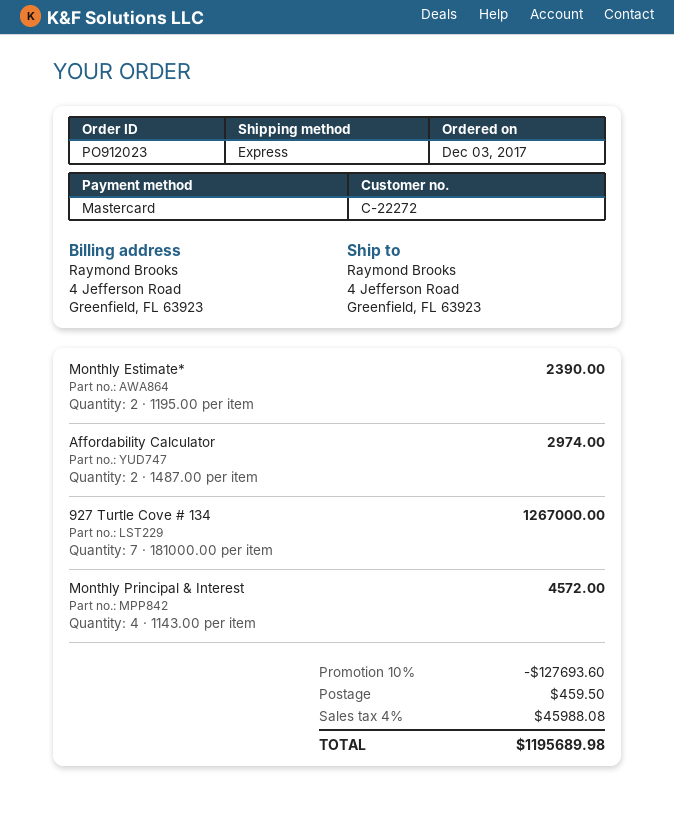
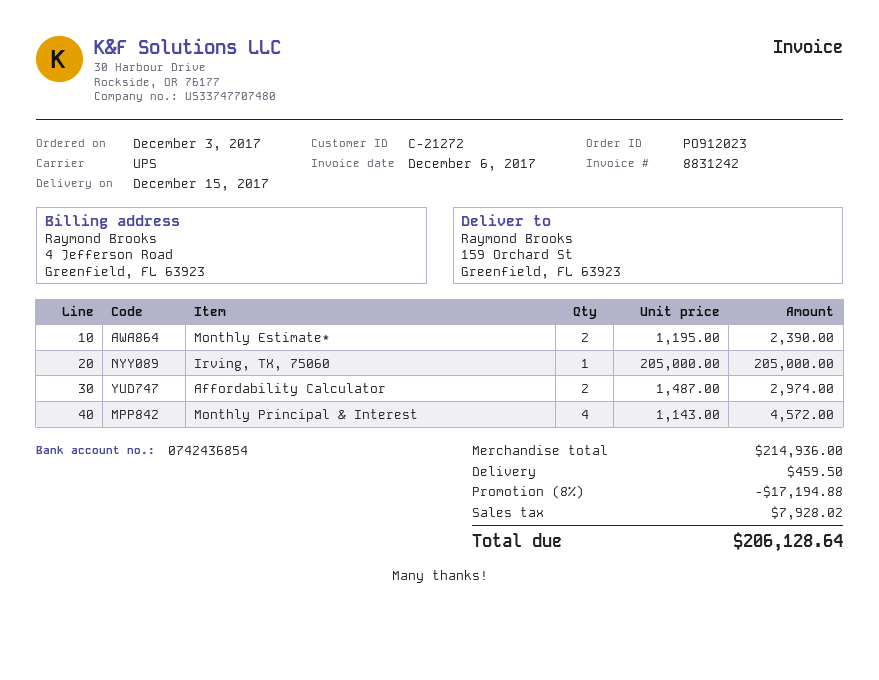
customer number: C-22272 -> C-21272
shipping method: express -> UPS
ship to: 4 Jefferson Road, Greenfield, FL 63923 -> 159 Orchard St, Greenfield, FL 63923
927 Turtle Cove # 134: 7 x 181000.00 = 1267000.00 -> none
Irving, TX, 75060: none -> 1 x 205000.00 = 205000.00
discount: 10% = 127693.60 -> 8% = 17194.88
tax: 45988.08 -> 7928.02
total: 1195689.98 -> 206128.64

